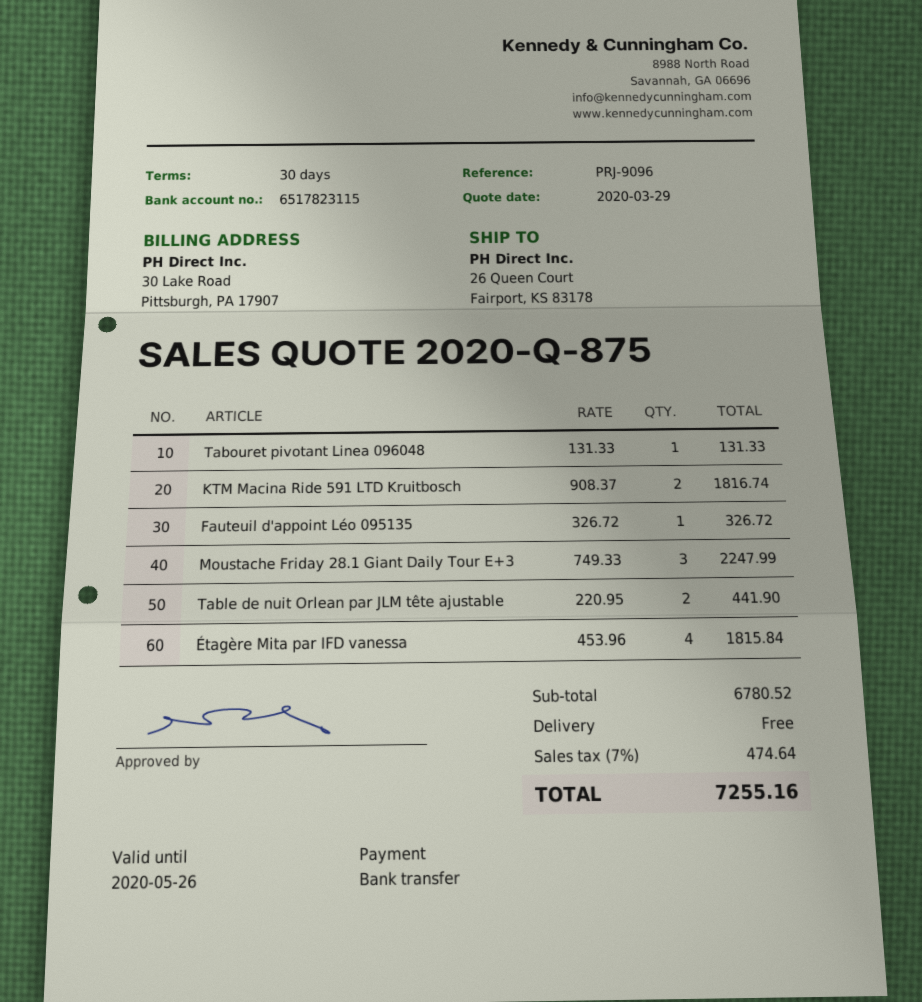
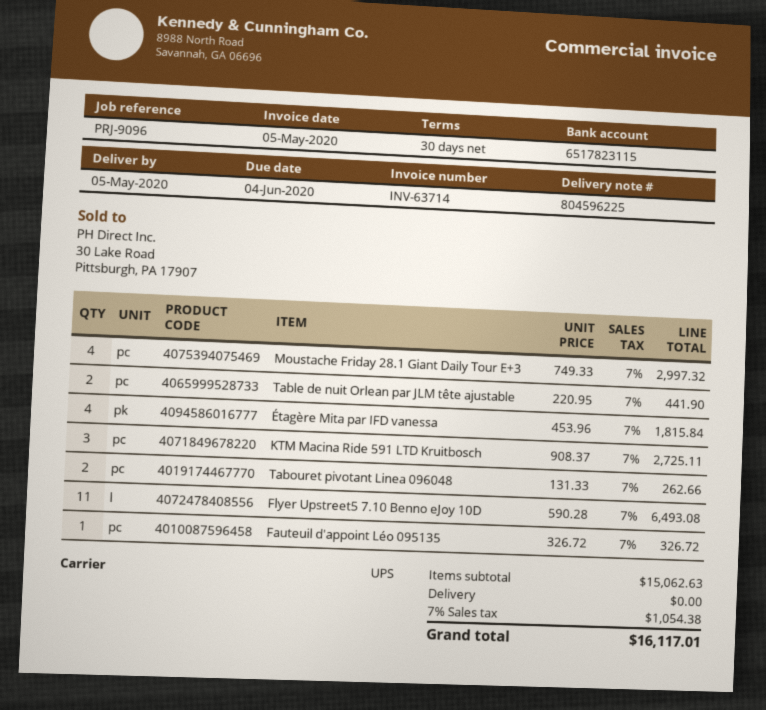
Tabouret pivotant Linea 096048: 1 x 131.33 = 131.33 -> 2 x 131.33 = 262.66
KTM Macina Ride 591 LTD Kruitbosch: 2 x 908.37 = 1816.74 -> 3 x 908.37 = 2725.11
Moustache Friday 28.1 Giant Daily Tour E+3: 3 x 749.33 = 2247.99 -> 4 x 749.33 = 2997.32
Flyer Upstreet5 7.10 Benno eJoy 10D: none -> 11 x 590.28 = 6493.08
subtotal: 6780.52 -> 15062.63
tax: 7% = 474.64 -> 7% = 1054.38
total: 7255.16 -> 16117.01

